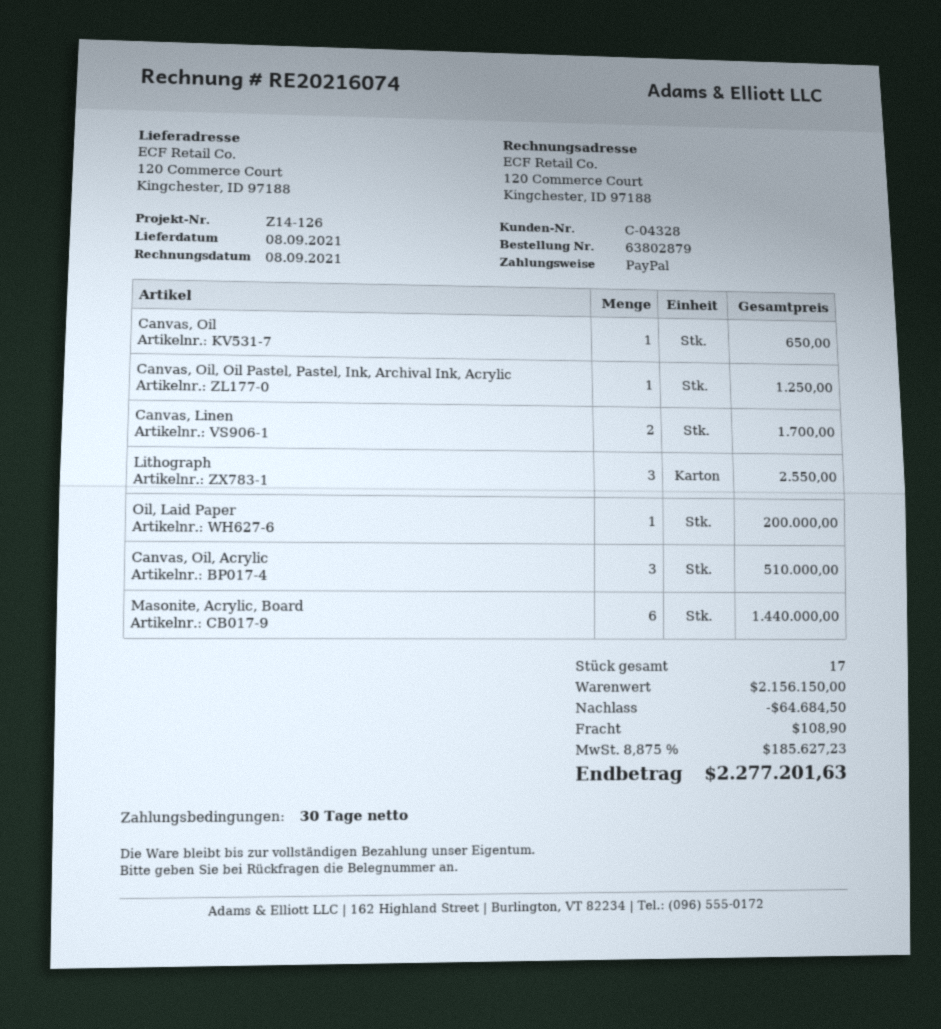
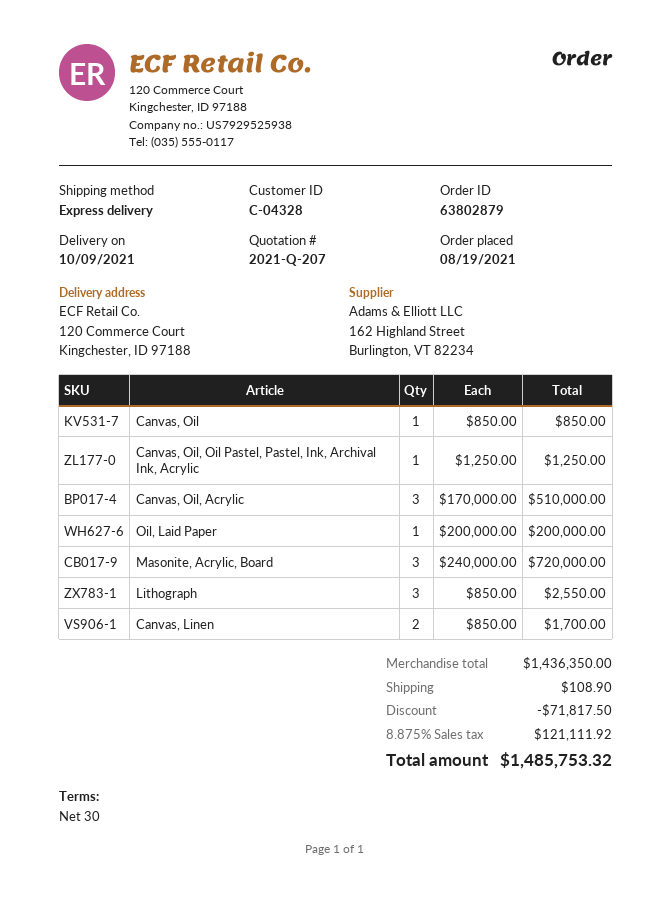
delivery date: 2021-09-08 -> 2021-10-09
Canvas, Oil: 1 for 650.00 -> 1 for 850.00
Masonite, Acrylic, Board: 6 for 1440000.00 -> 3 for 720000.00
subtotal: 2156150.00 -> 1436350.00
discount: 64684.50 -> 71817.50
tax: 8.875% = 185627.23 -> 8.875% = 121111.92
total: 2277201.63 -> 1485753.32

